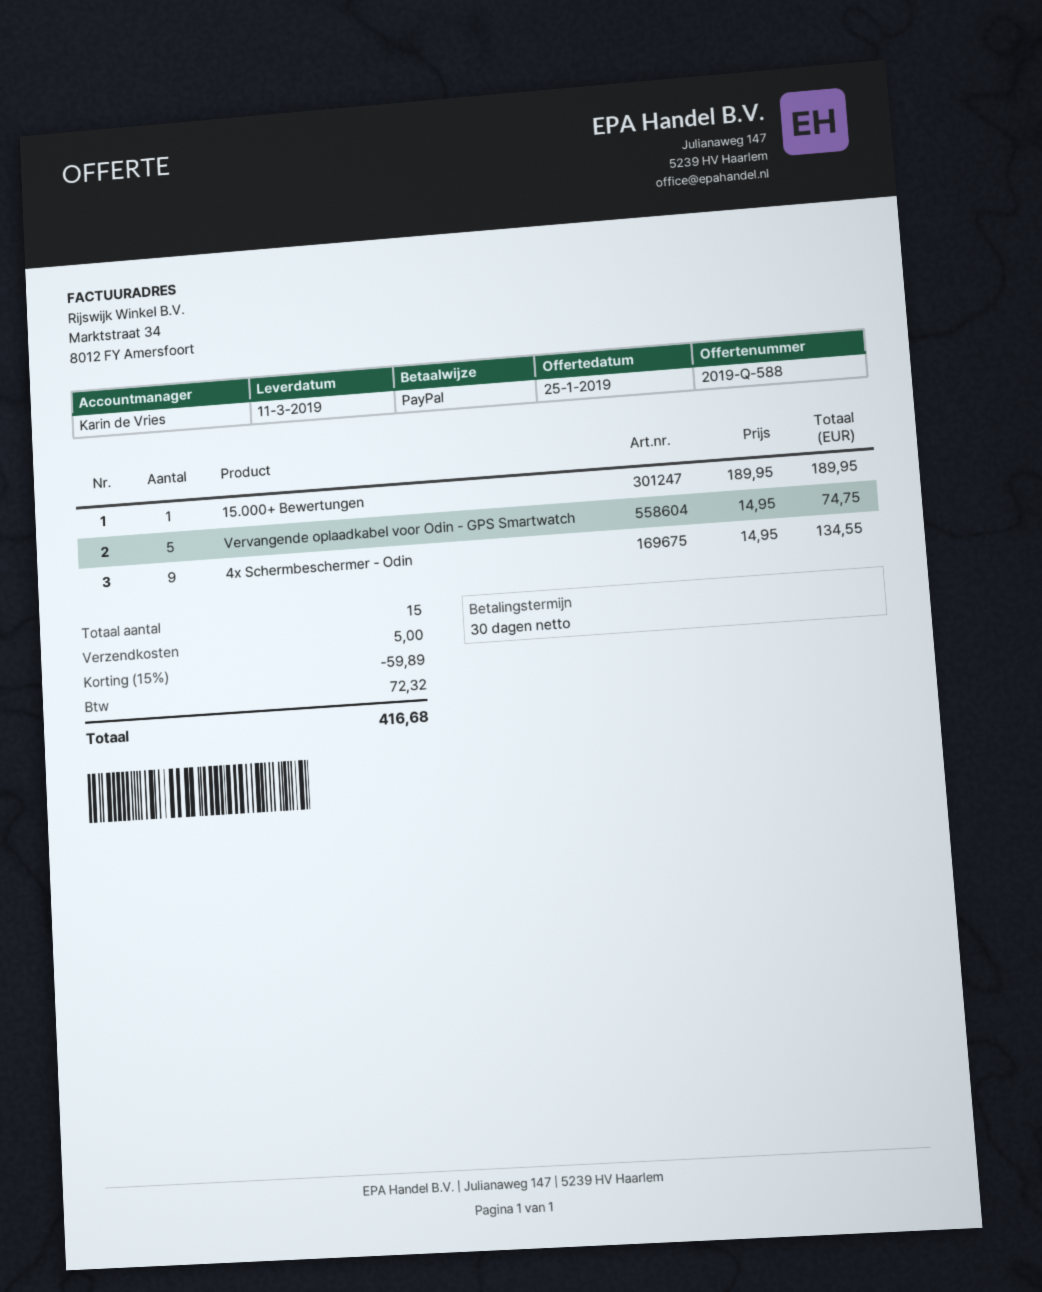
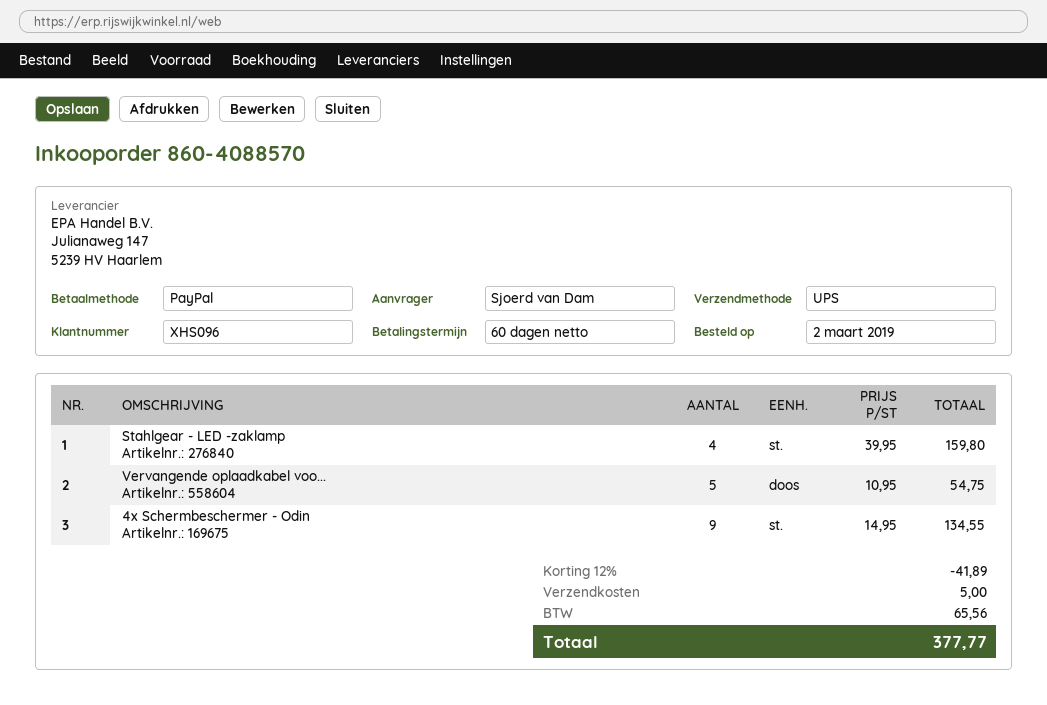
payment terms: 30 days -> 60 days
15.000+ Bewertungen: 1 x 189.95 = 189.95 -> none
Vervangende oplaadkabel voor Odin - GPS Smartwatch: 5 x 14.95 = 74.75 -> 5 x 10.95 = 54.75
Stahlgear - LED -zaklamp: none -> 4 x 39.95 = 159.80
discount: 15% = 59.89 -> 12% = 41.89
tax: 72.32 -> 65.56
total: 416.68 -> 377.77

